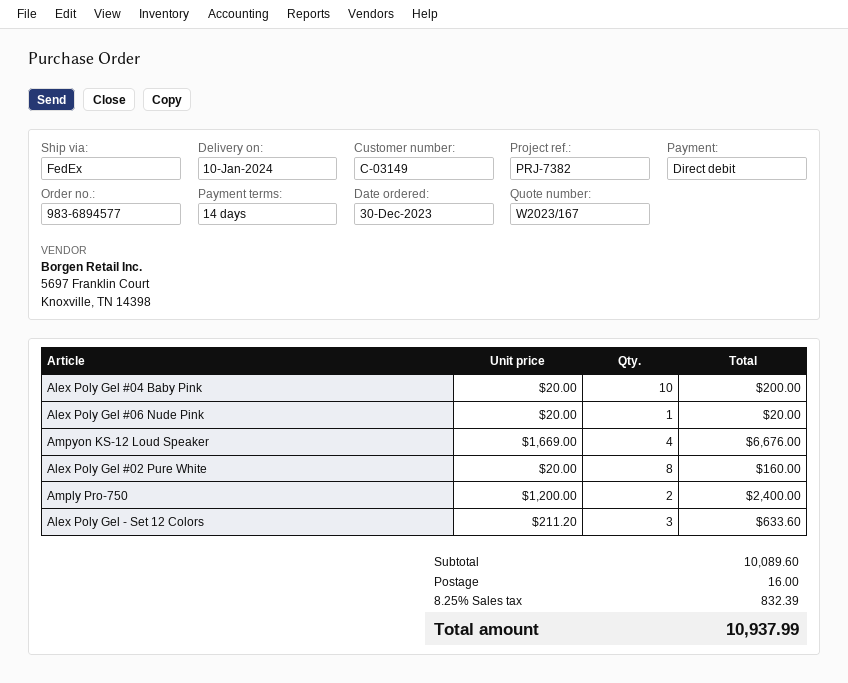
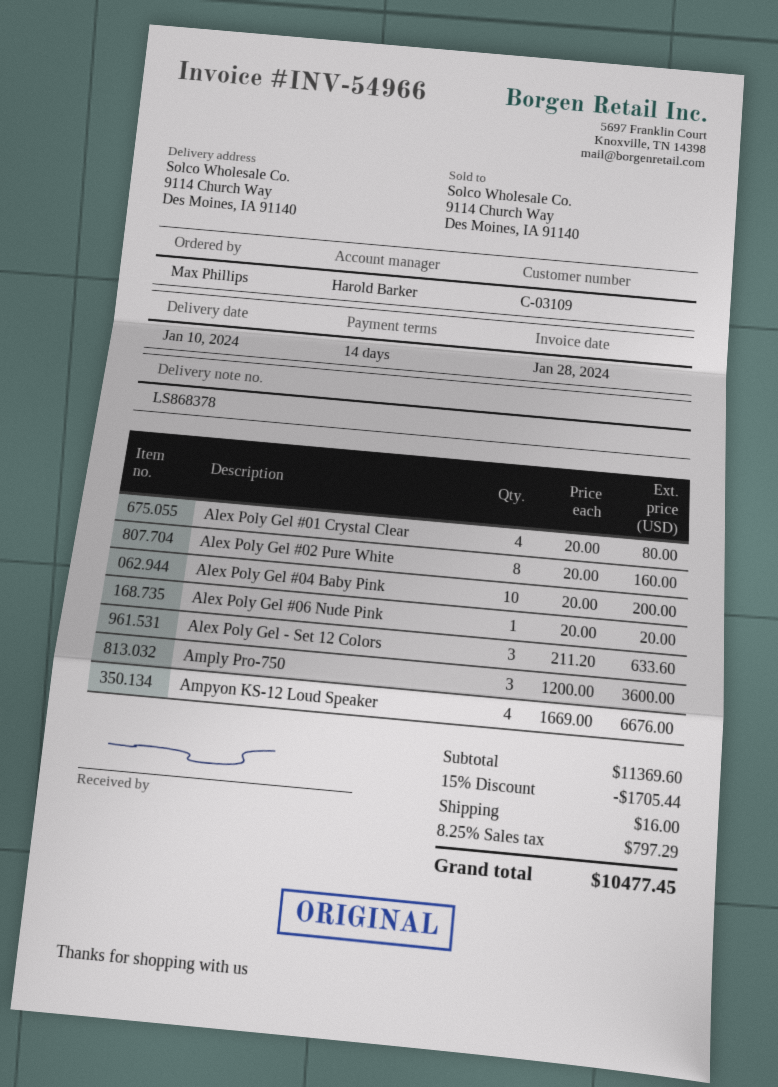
customer number: C-03149 -> C-03109
Amply Pro-750: 2 x 1200.00 = 2400.00 -> 3 x 1200.00 = 3600.00
Alex Poly Gel #01 Crystal Clear: none -> 4 x 20.00 = 80.00
subtotal: 10089.60 -> 11369.60
discount: none -> 15% = 1705.44
tax: 8.25% = 832.39 -> 8.25% = 797.29
total: 10937.99 -> 10477.45

